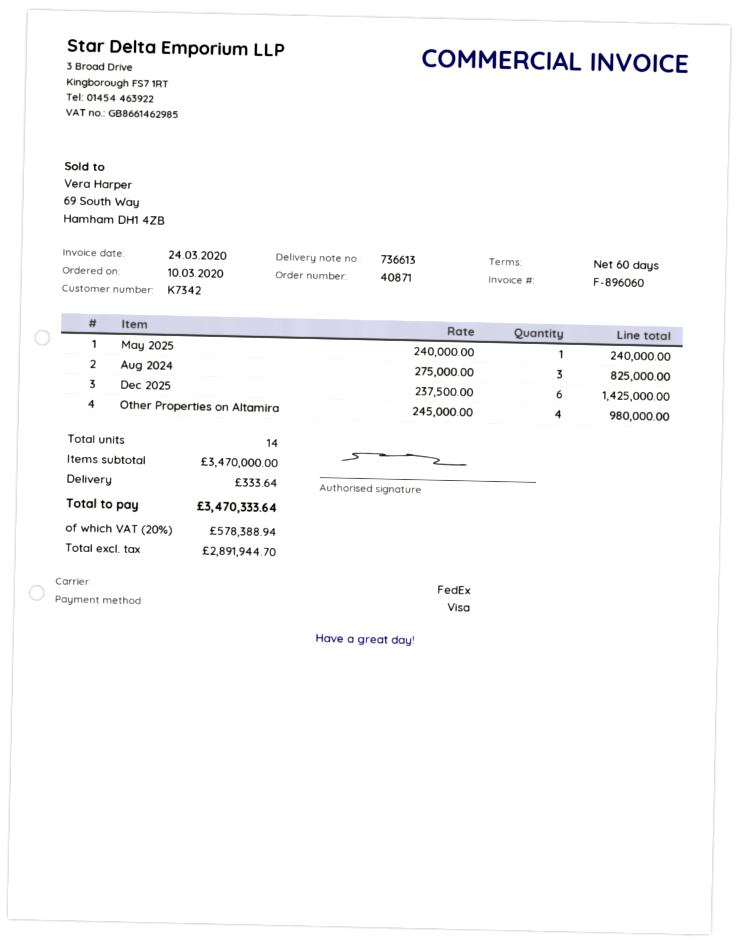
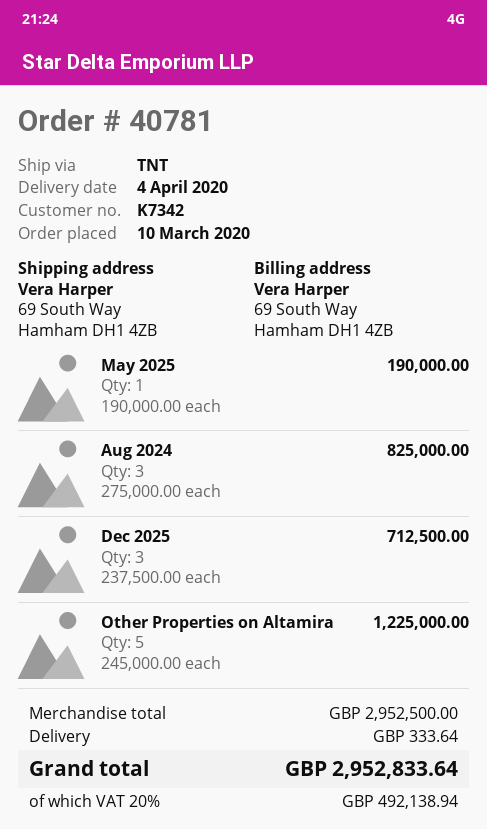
order number: 40871 -> 40781
shipping method: FedEx -> TNT
May 2025: 1 x 240000.00 = 240000.00 -> 1 x 190000.00 = 190000.00
Dec 2025: 6 x 237500.00 = 1425000.00 -> 3 x 237500.00 = 712500.00
Other Properties on Altamira: 4 x 245000.00 = 980000.00 -> 5 x 245000.00 = 1225000.00
subtotal: 3470000.00 -> 2952500.00
tax: 20% = 578388.94 -> 20% = 492138.94
total: 3470333.64 -> 2952833.64

